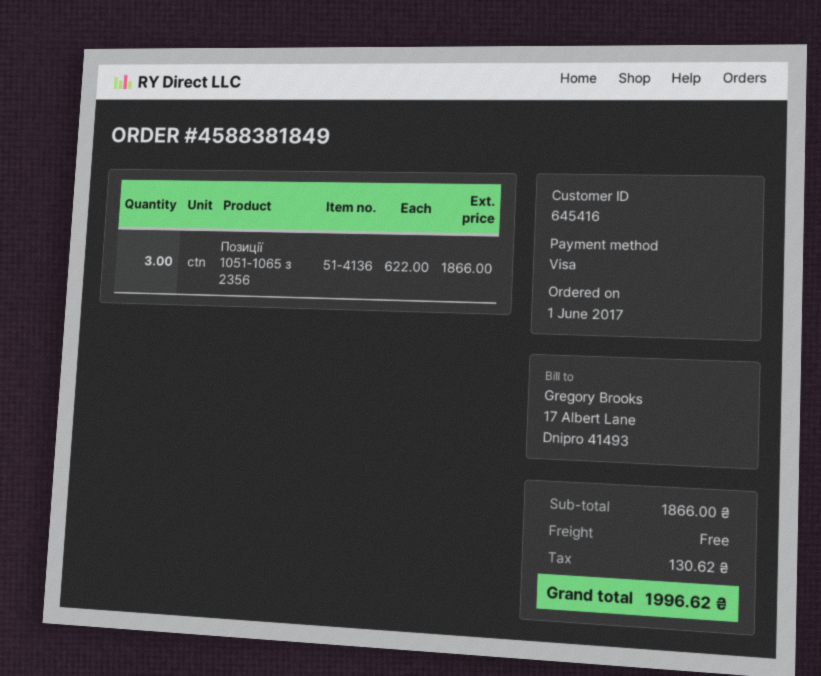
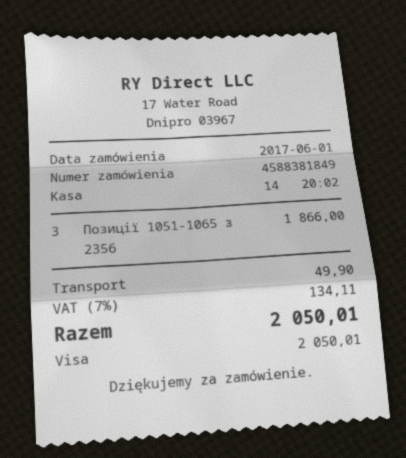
shipping: 0.00 -> 49.90
tax: 130.62 -> 134.11
total: 1996.62 -> 2050.01

